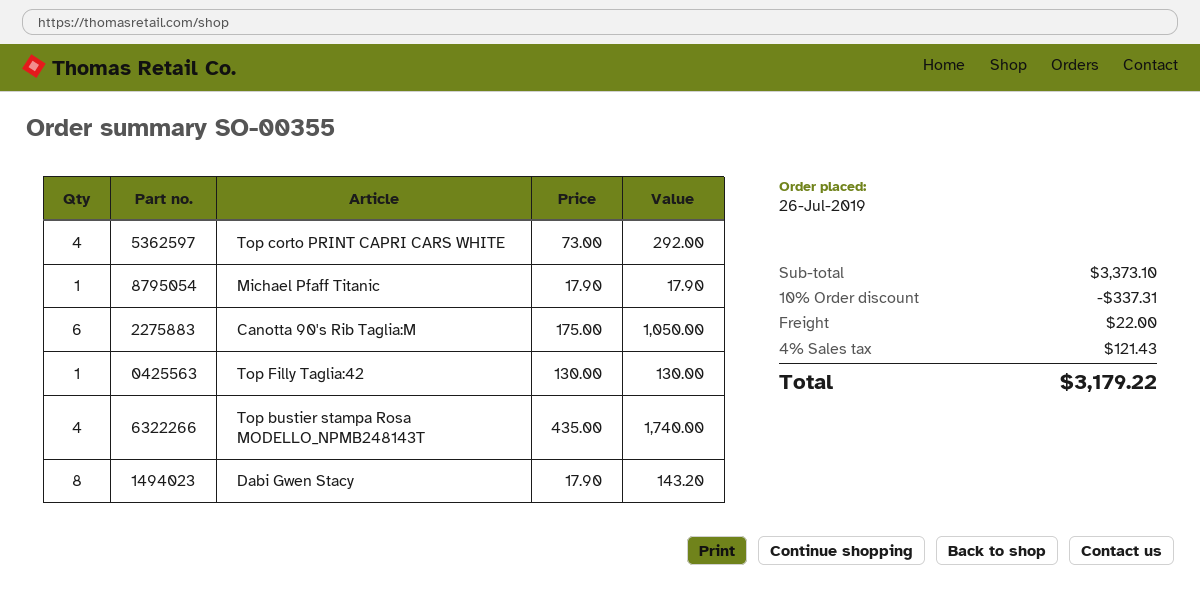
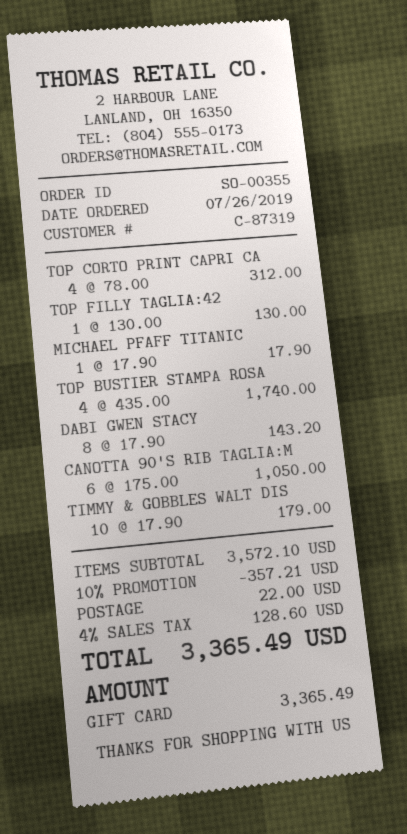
Top corto PRINT CAPRI CARS WHITE: 4 x 73.00 = 292.00 -> 4 x 78.00 = 312.00
TIMMY & GOBBLES WALT DIS: none -> 10 x 17.90 = 179.00
subtotal: 3373.10 -> 3572.10
discount: 10% = 337.31 -> 10% = 357.21
tax: 4% = 121.43 -> 4% = 128.60
total: 3179.22 -> 3365.49

